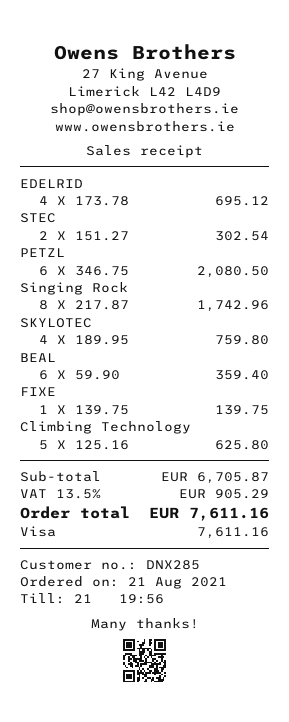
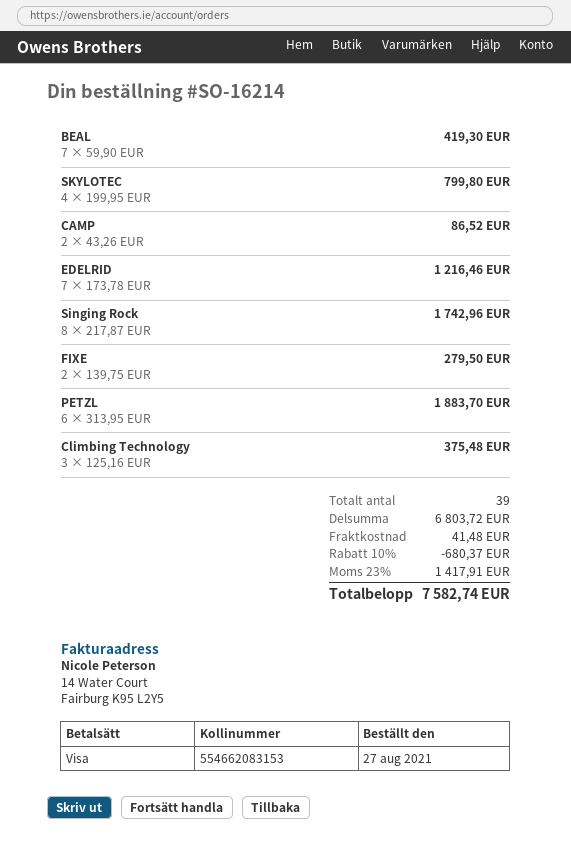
order date: 2021-08-21 -> 2021-08-27
EDELRID: 4 x 173.78 = 695.12 -> 7 x 173.78 = 1216.46
STEC: 2 x 151.27 = 302.54 -> none
PETZL: 6 x 346.75 = 2080.50 -> 6 x 313.95 = 1883.70
SKYLOTEC: 4 x 189.95 = 759.80 -> 4 x 199.95 = 799.80
BEAL: 6 x 59.90 = 359.40 -> 7 x 59.90 = 419.30
FIXE: 1 x 139.75 = 139.75 -> 2 x 139.75 = 279.50
Climbing Technology: 5 x 125.16 = 625.80 -> 3 x 125.16 = 375.48
CAMP: none -> 2 x 43.26 = 86.52
subtotal: 6705.87 -> 6803.72
discount: none -> 10% = 680.37
shipping: none -> 41.48
tax: 13.5% = 905.29 -> 23% = 1417.91
total: 7611.16 -> 7582.74

